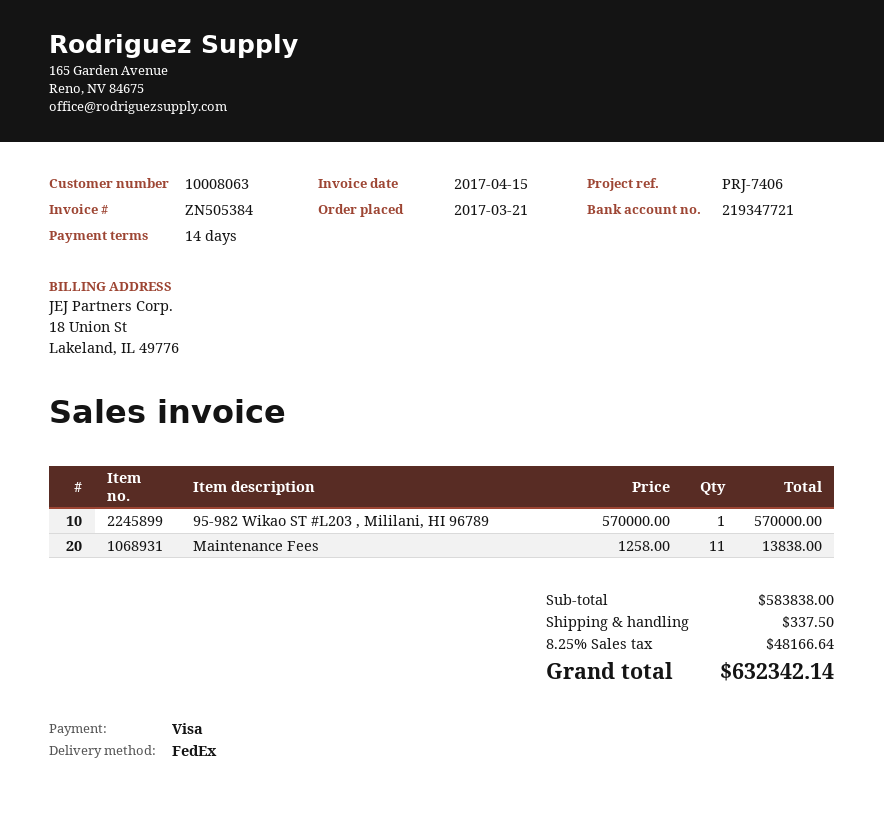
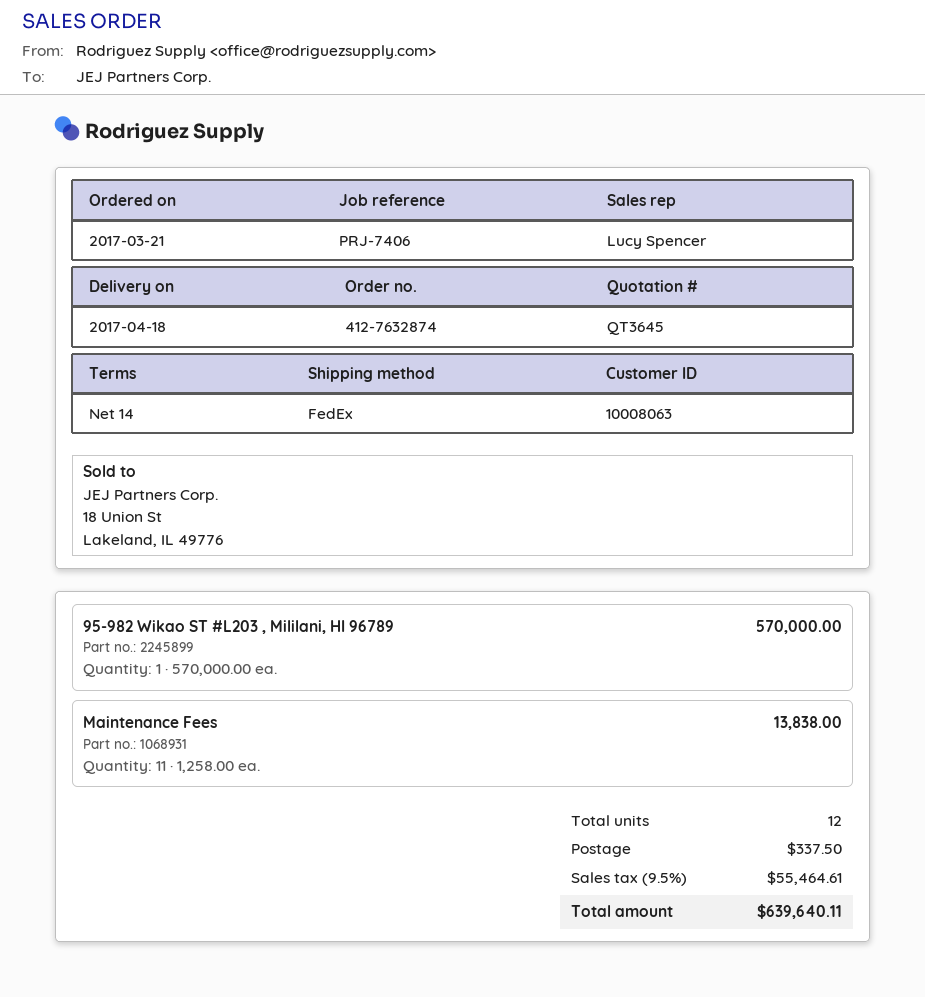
tax: 8.25% = 48166.64 -> 9.5% = 55464.61
total: 632342.14 -> 639640.11

